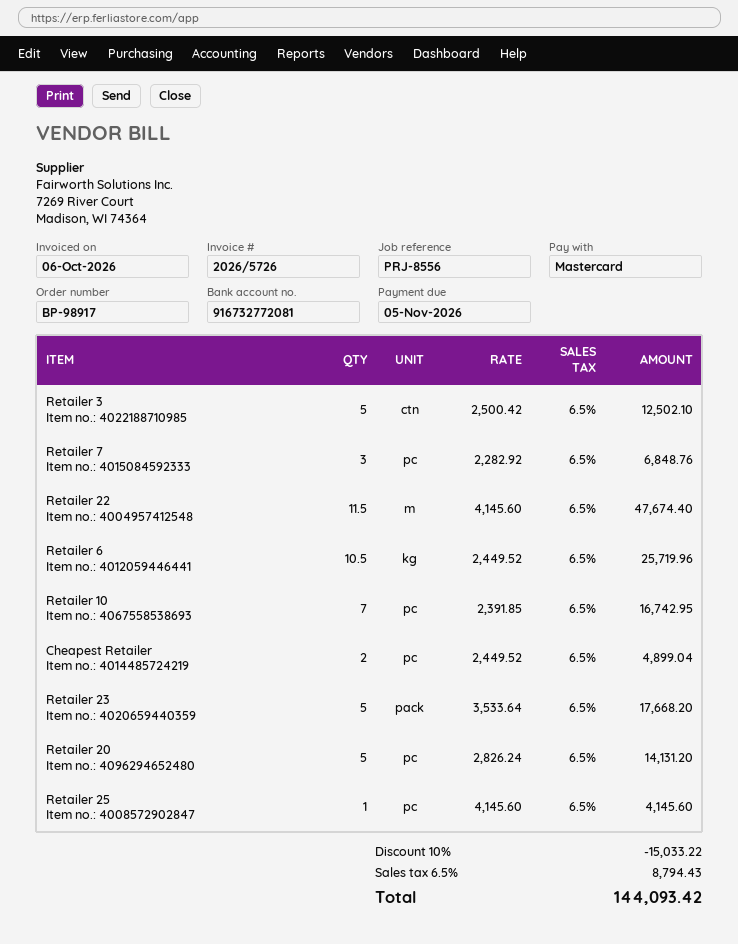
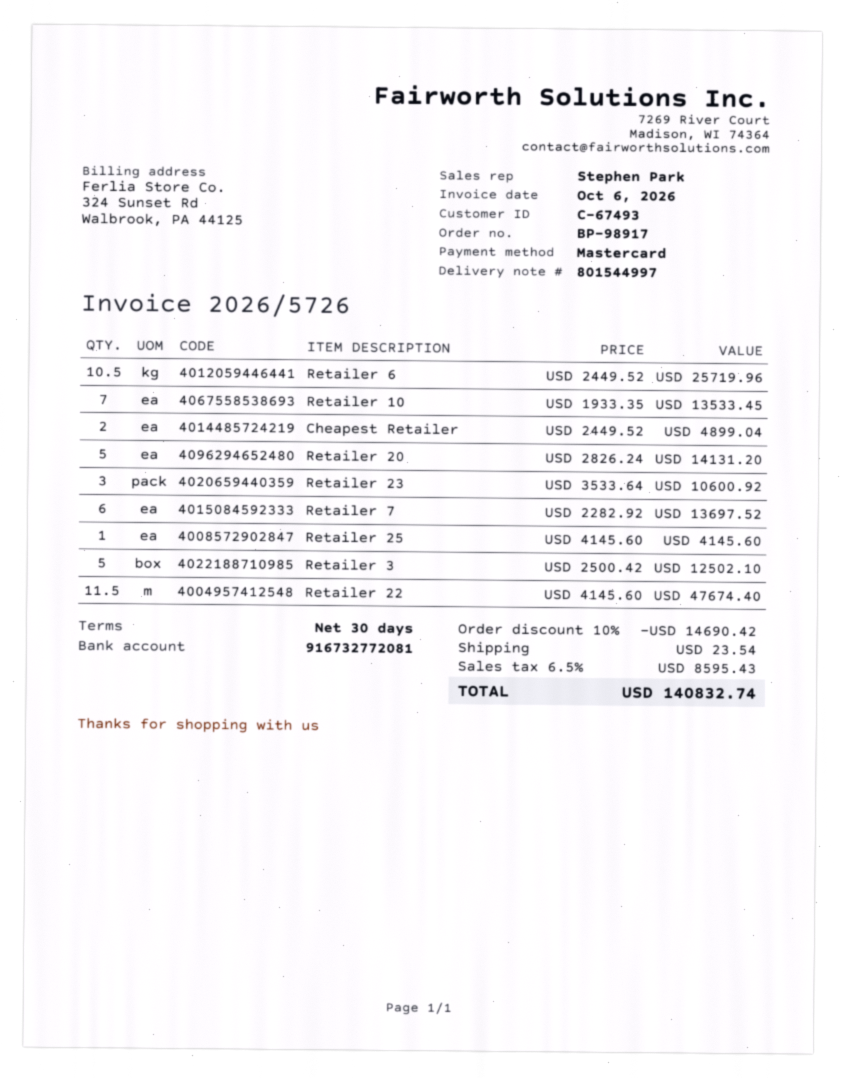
Retailer 7: 3 x 2282.92 = 6848.76 -> 6 x 2282.92 = 13697.52
Retailer 10: 7 x 2391.85 = 16742.95 -> 7 x 1933.35 = 13533.45
Retailer 23: 5 x 3533.64 = 17668.20 -> 3 x 3533.64 = 10600.92
discount: 10% = 15033.22 -> 10% = 14690.42
shipping: none -> 23.54
tax: 6.5% = 8794.43 -> 6.5% = 8595.43
total: 144093.42 -> 140832.74

